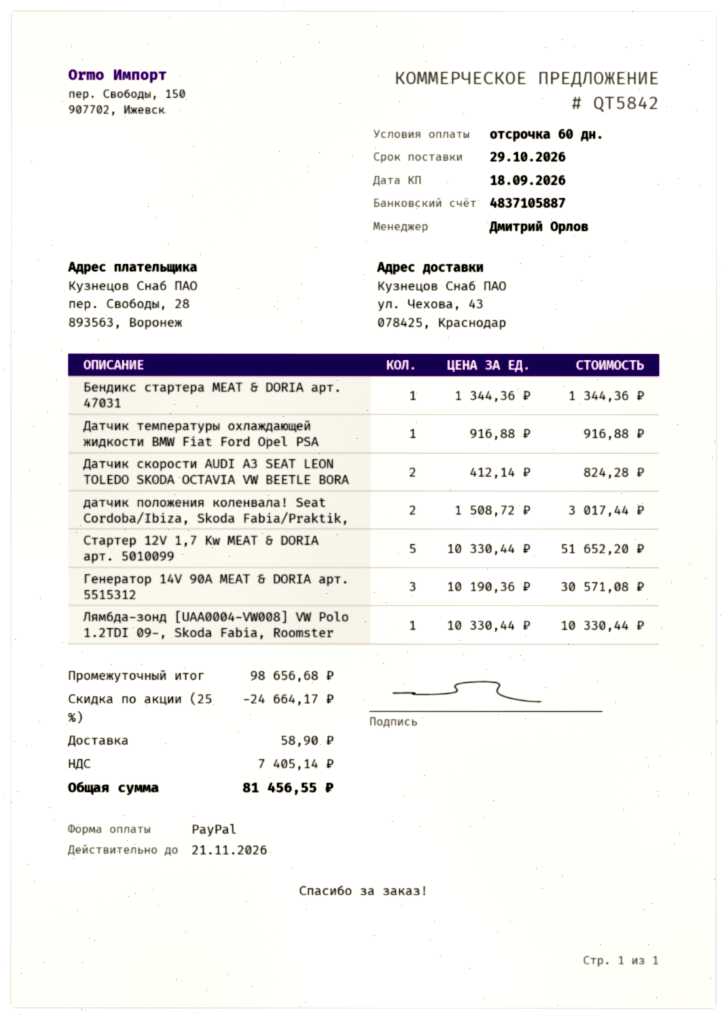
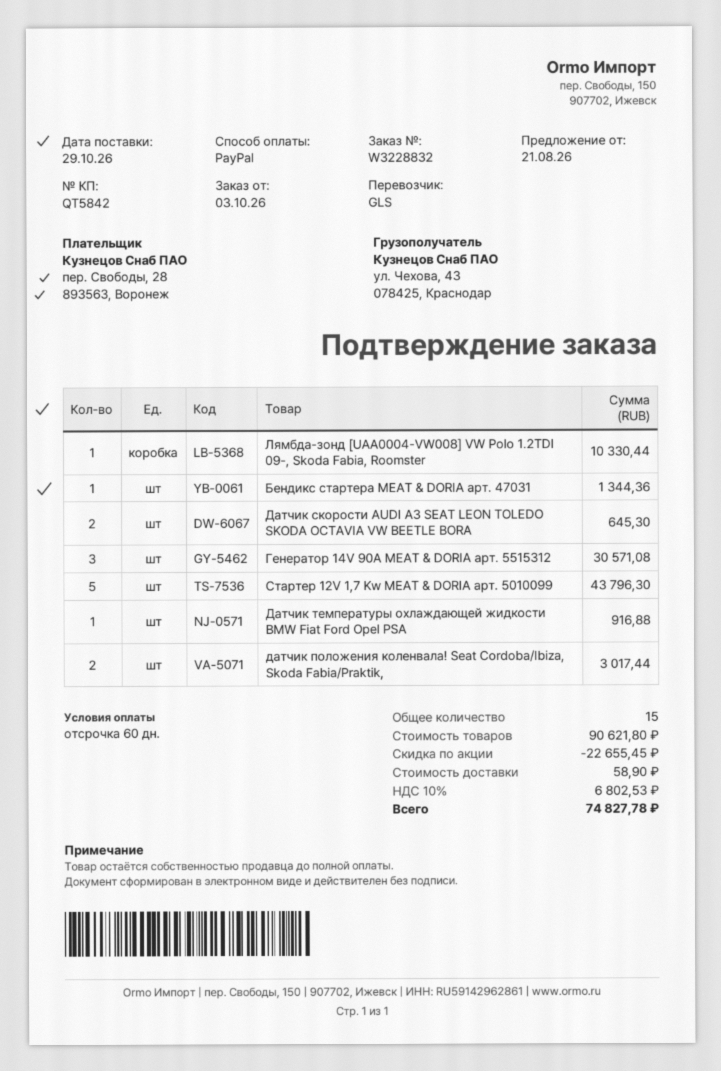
quote date: 2026-09-18 -> 2026-08-21
Датчик скорости AUDI A3 SEAT LEON TOLEDO SKODA OCTAVIA VW BEETLE BORA: 2 for 824.28 -> 2 for 645.30
Стартер 12V 1,7 Kw MEAT & DORIA арт. 5010099: 5 for 51652.20 -> 5 for 43796.30
subtotal: 98656.68 -> 90621.80
discount: 24664.17 -> 22655.45
tax: 7405.14 -> 6802.53
total: 81456.55 -> 74827.78

